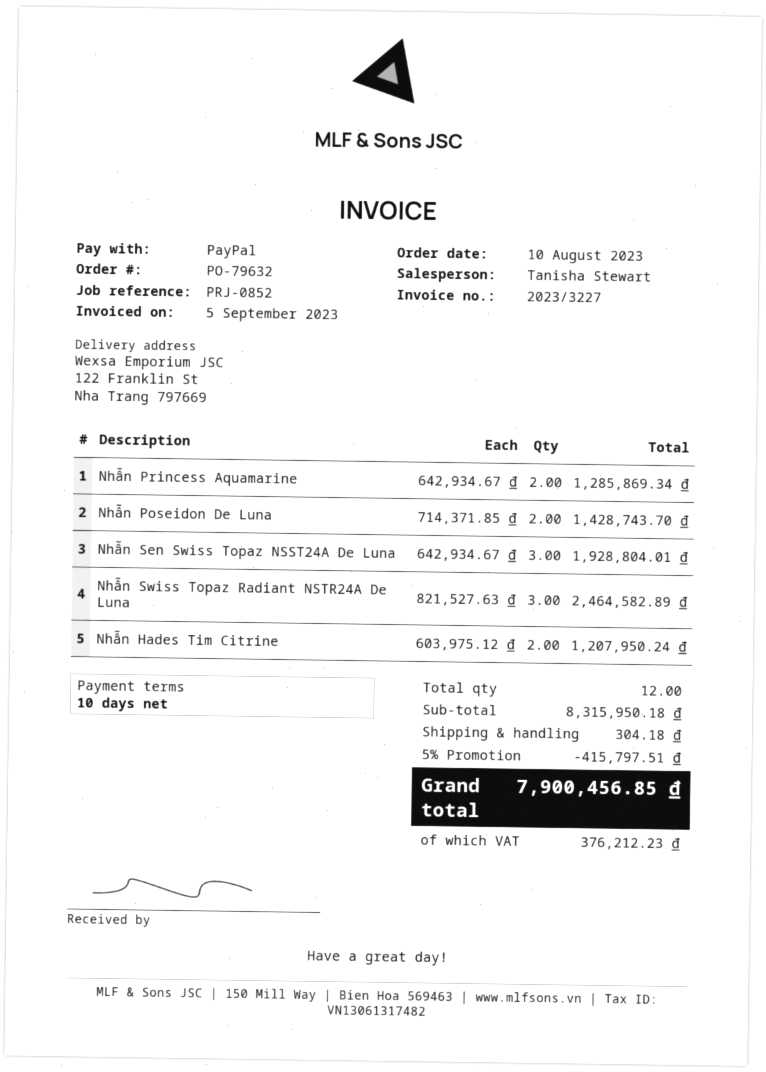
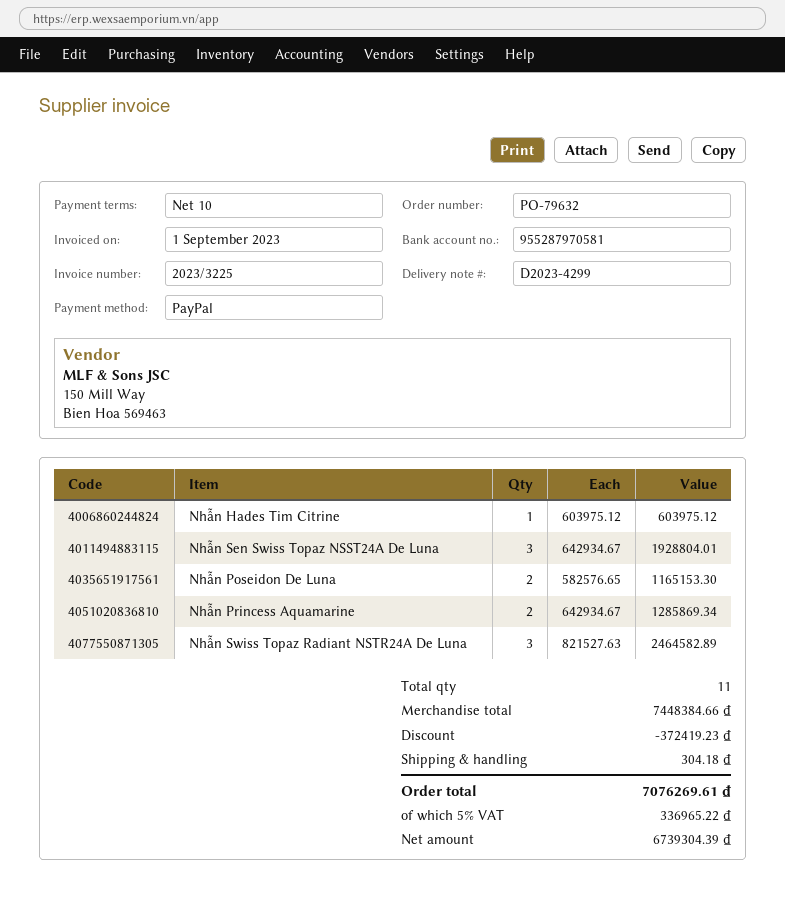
invoice number: 2023/3227 -> 2023/3225
invoice date: 2023-09-05 -> 2023-09-01
Nhẫn Poseidon De Luna: 2 x 714371.85 = 1428743.70 -> 2 x 582576.65 = 1165153.30
Nhẫn Hades Tim Citrine: 2 x 603975.12 = 1207950.24 -> 1 x 603975.12 = 603975.12
total quantity: 12 -> 11
subtotal: 8315950.18 -> 7448384.66
discount: 415797.51 -> 372419.23
tax: 376212.23 -> 336965.22
total: 7900456.85 -> 7076269.61

